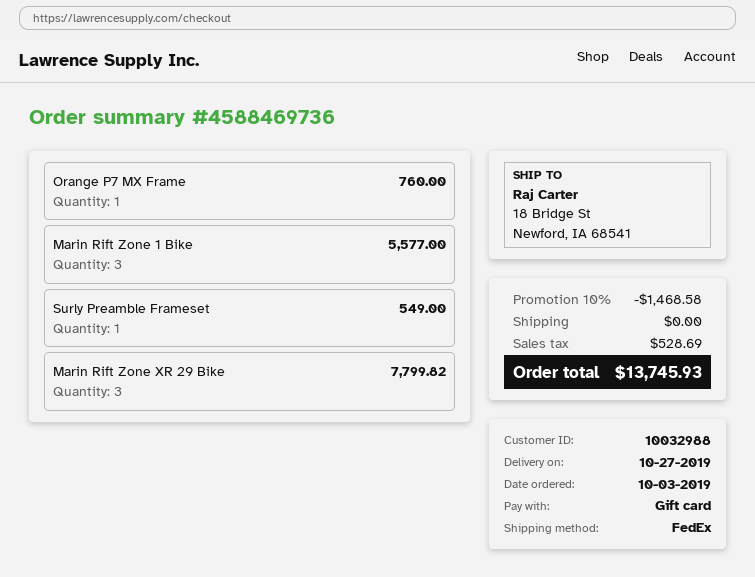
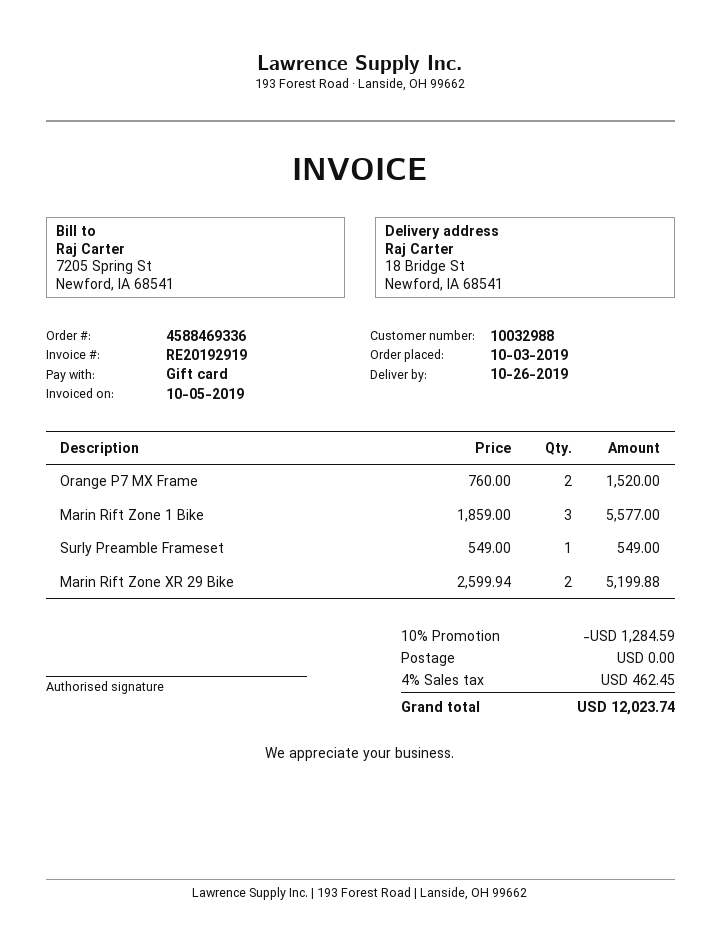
order number: 4588469736 -> 4588469336
delivery date: 2019-10-27 -> 2019-10-26
Orange P7 MX Frame: 1 for 760.00 -> 2 for 1520.00
Marin Rift Zone XR 29 Bike: 3 for 7799.82 -> 2 for 5199.88
discount: 10% = 1468.58 -> 10% = 1284.59
tax: 528.69 -> 462.45
total: 13745.93 -> 12023.74

